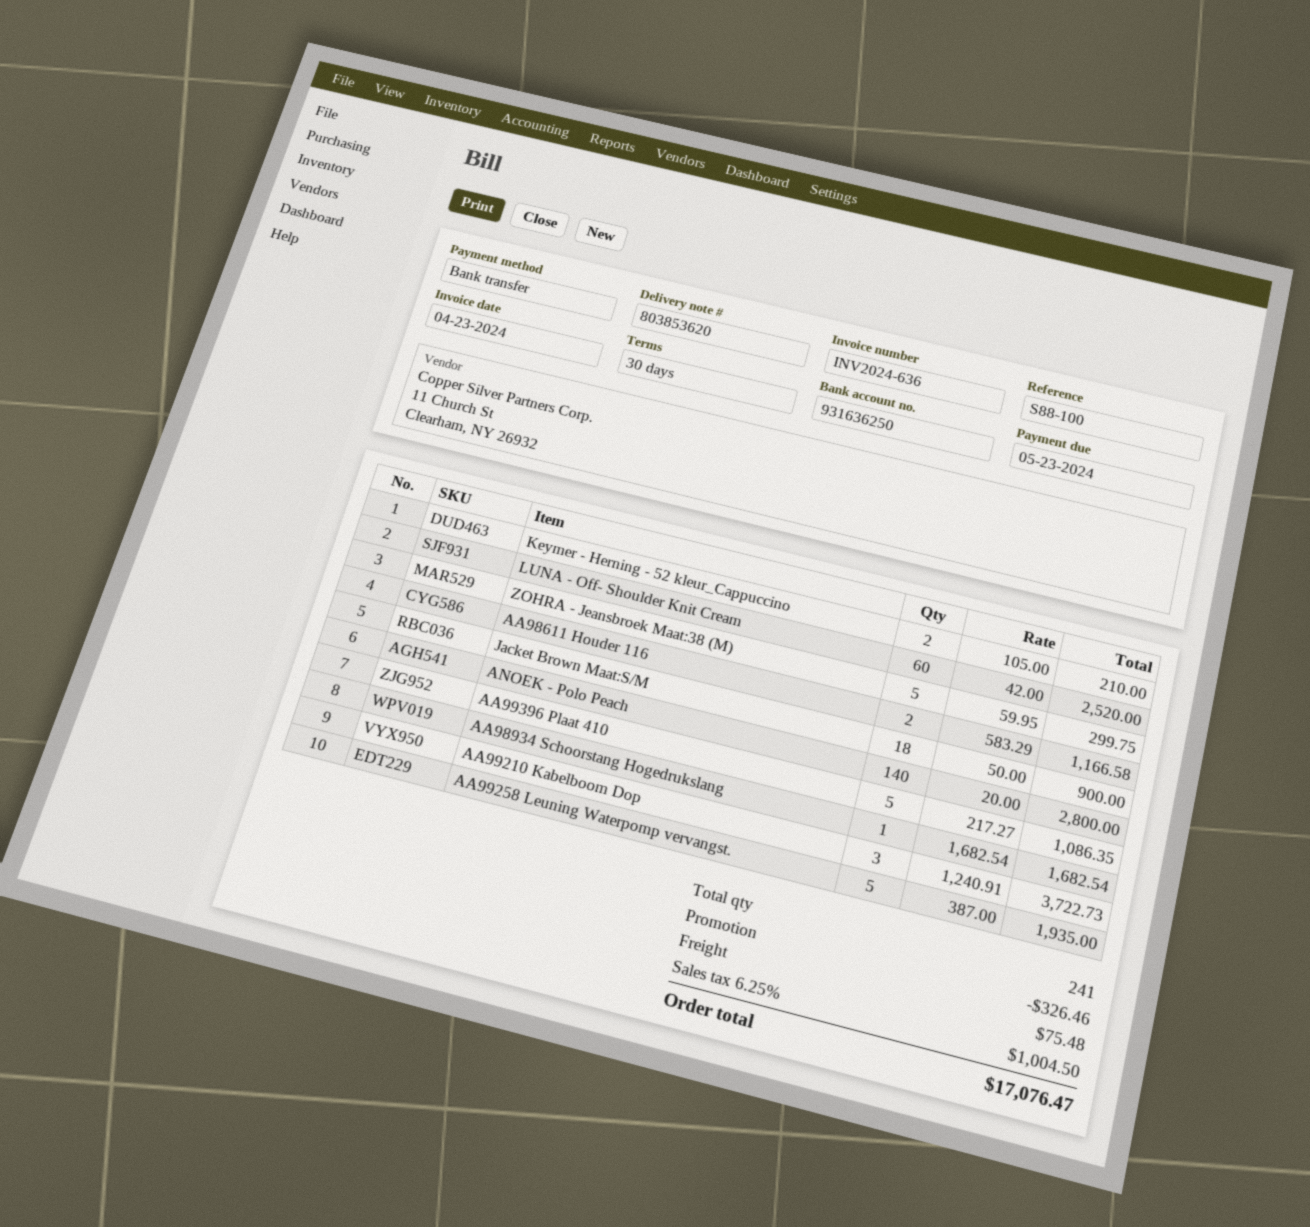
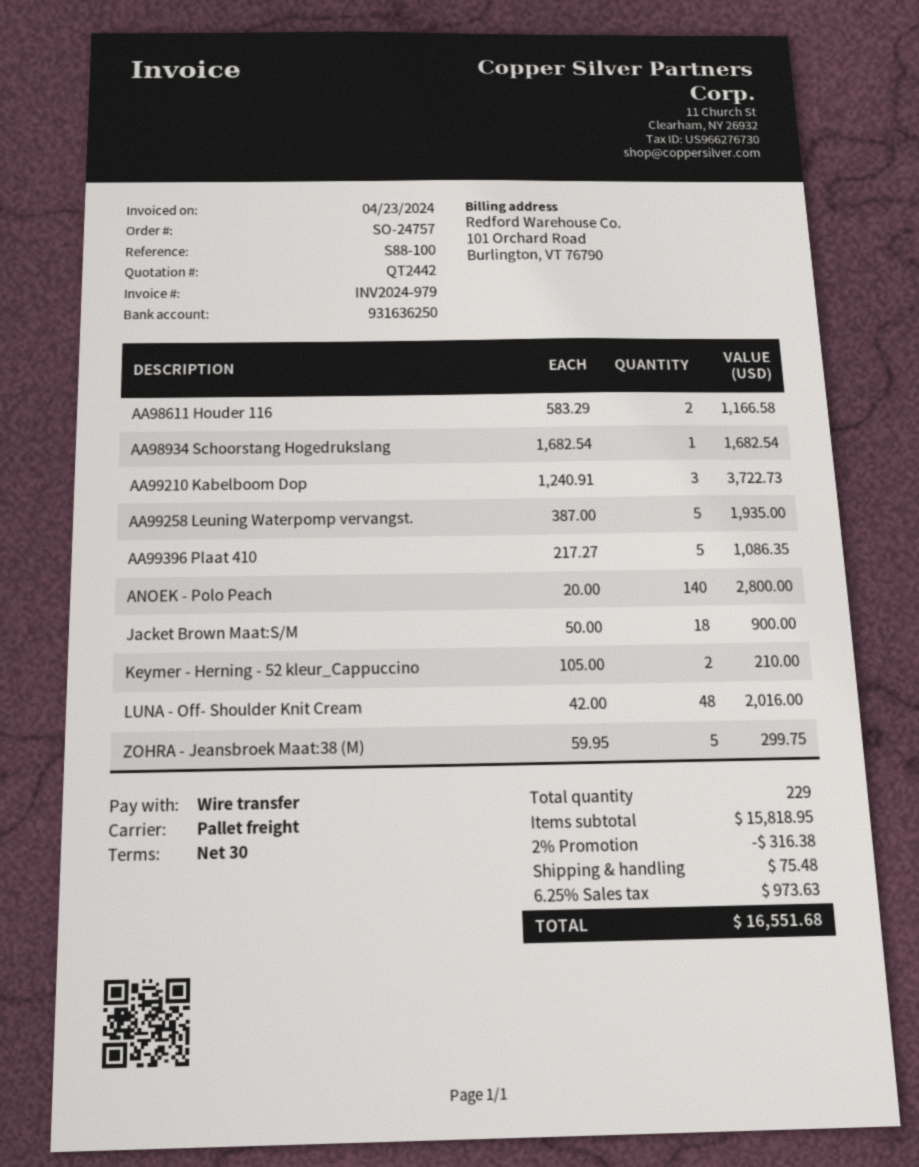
invoice number: INV2024-636 -> INV2024-979
LUNA - Off- Shoulder Knit Cream: 60 x 42.00 = 2520.00 -> 48 x 42.00 = 2016.00
total quantity: 241 -> 229
discount: 326.46 -> 316.38
tax: 6.25% = 1004.50 -> 6.25% = 973.63
total: 17076.47 -> 16551.68

